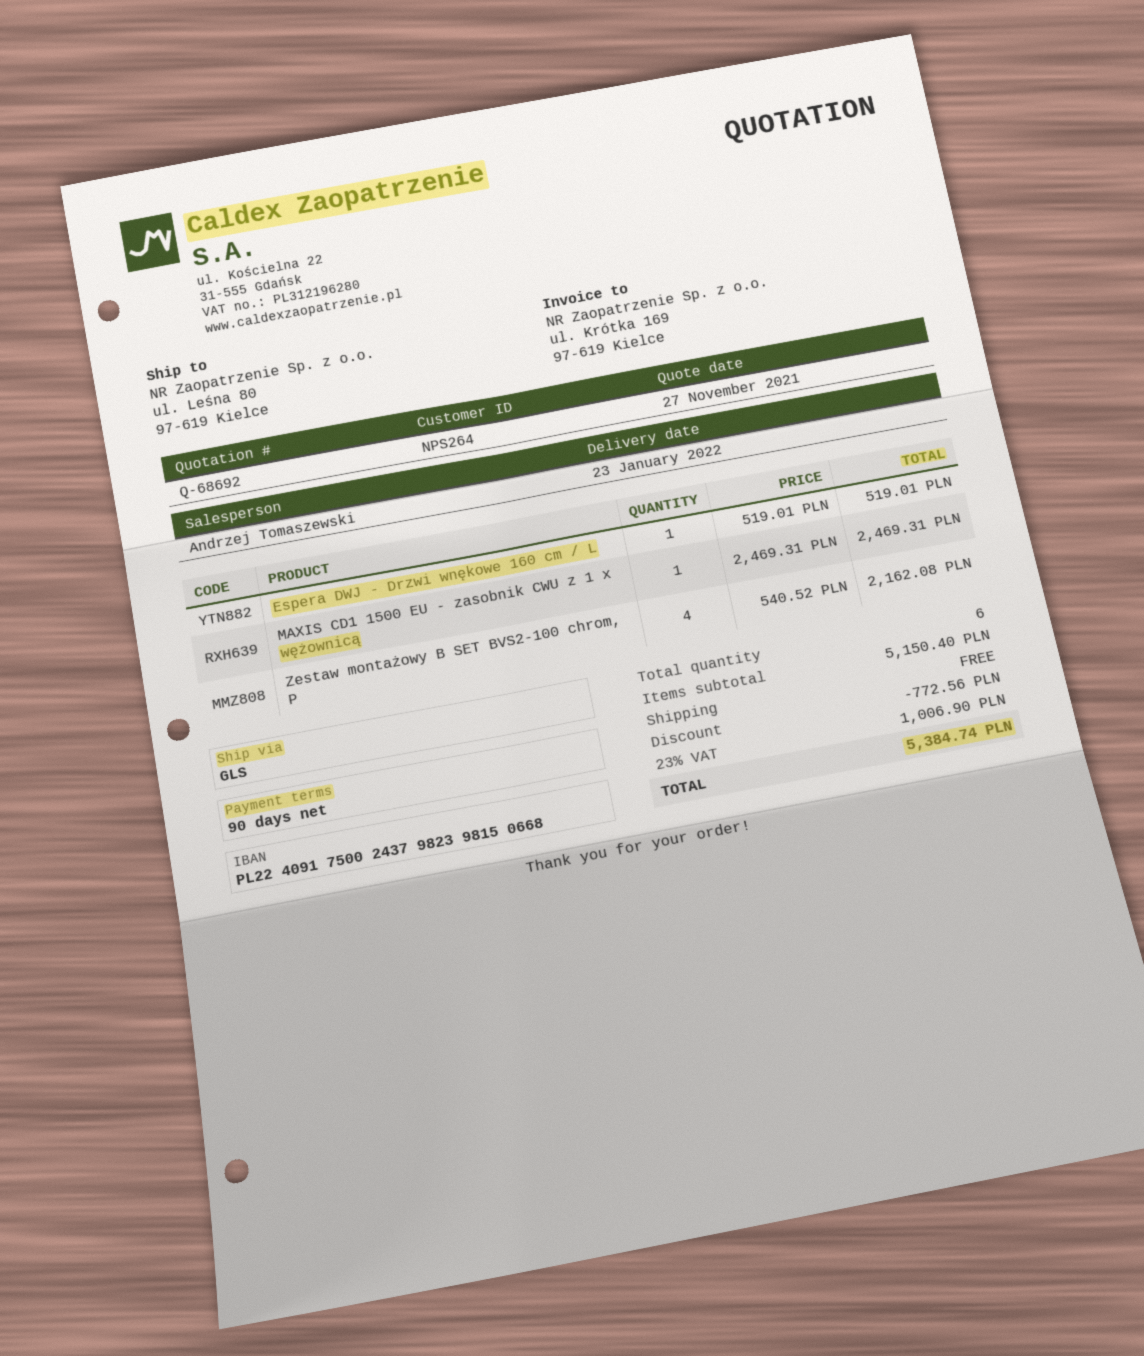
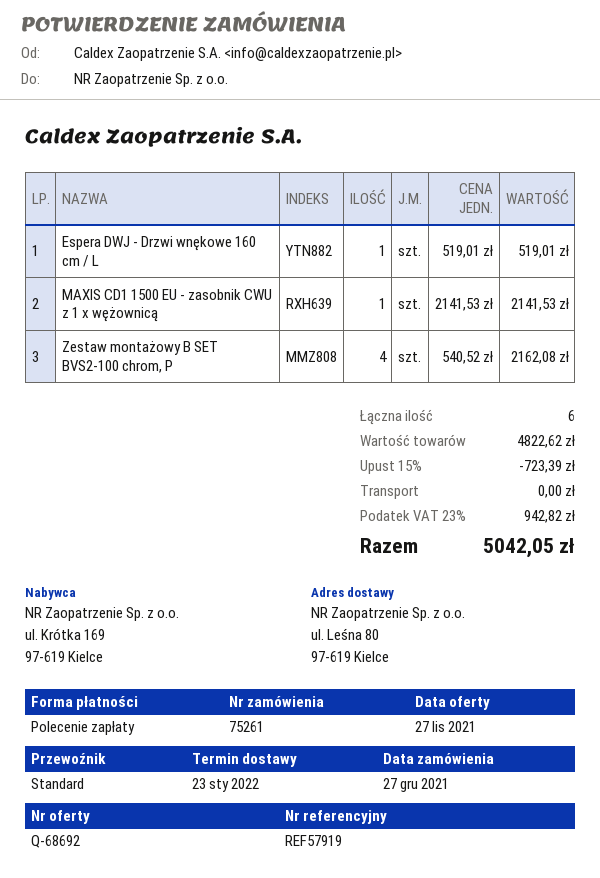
shipping method: GLS -> standard
MAXIS CD1 1500 EU - zasobnik CWU z 1 x wężownicą: 1 x 2469.31 = 2469.31 -> 1 x 2141.53 = 2141.53
subtotal: 5150.40 -> 4822.62
discount: 772.56 -> 723.39
tax: 23% = 1006.90 -> 23% = 942.82
total: 5384.74 -> 5042.05

